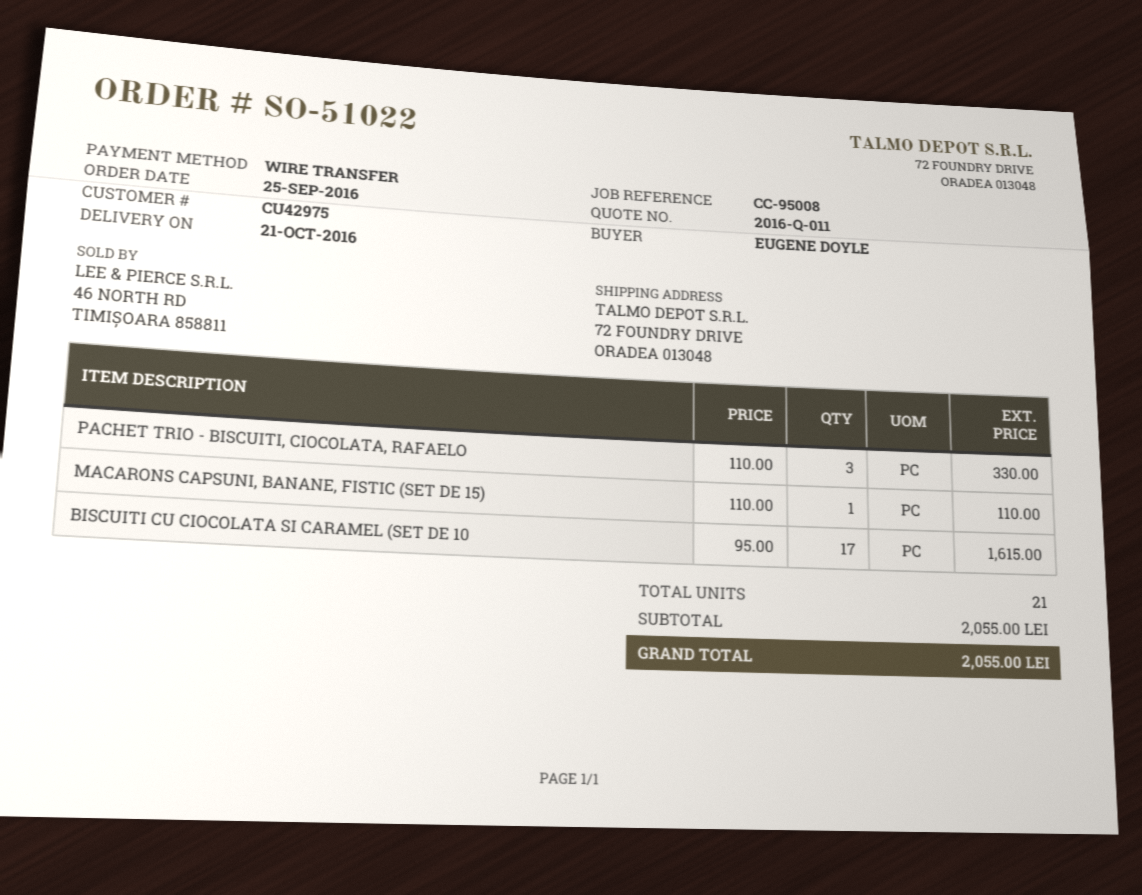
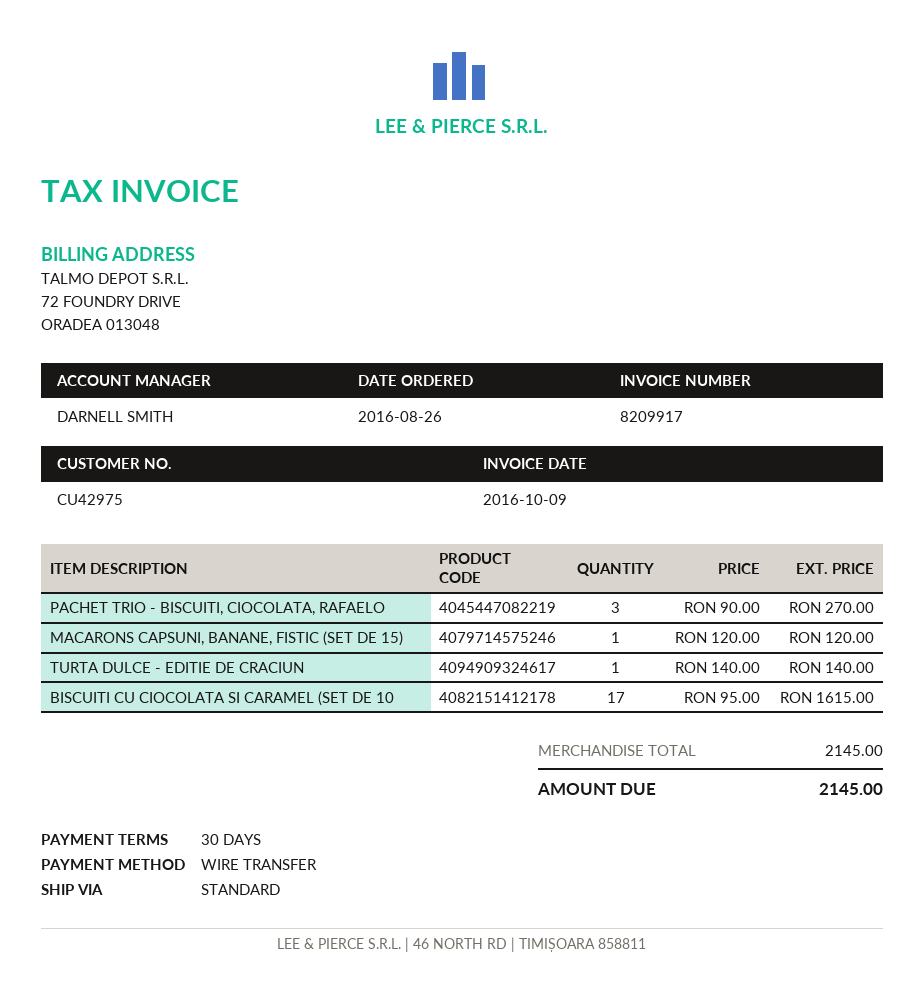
order date: 2016-09-25 -> 2016-08-26
PACHET TRIO - BISCUITI, CIOCOLATA, RAFAELO: 3 x 110.00 = 330.00 -> 3 x 90.00 = 270.00
MACARONS CAPSUNI, BANANE, FISTIC (SET DE 15): 1 x 110.00 = 110.00 -> 1 x 120.00 = 120.00
TURTA DULCE - EDITIE DE CRACIUN: none -> 1 x 140.00 = 140.00
subtotal: 2055.00 -> 2145.00
total: 2055.00 -> 2145.00

